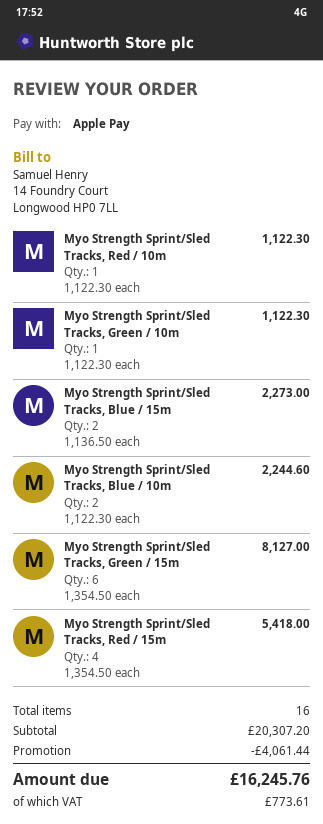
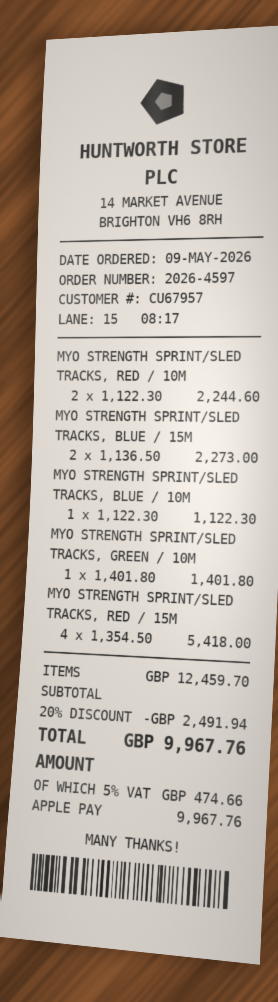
Myo Strength Sprint/Sled Tracks, Red / 10m: 1 x 1122.30 = 1122.30 -> 2 x 1122.30 = 2244.60
Myo Strength Sprint/Sled Tracks, Green / 10m: 1 x 1122.30 = 1122.30 -> 1 x 1401.80 = 1401.80
Myo Strength Sprint/Sled Tracks, Blue / 10m: 2 x 1122.30 = 2244.60 -> 1 x 1122.30 = 1122.30
Myo Strength Sprint/Sled Tracks, Green / 15m: 6 x 1354.50 = 8127.00 -> none
subtotal: 20307.20 -> 12459.70
discount: 4061.44 -> 2491.94
tax: 773.61 -> 474.66
total: 16245.76 -> 9967.76

